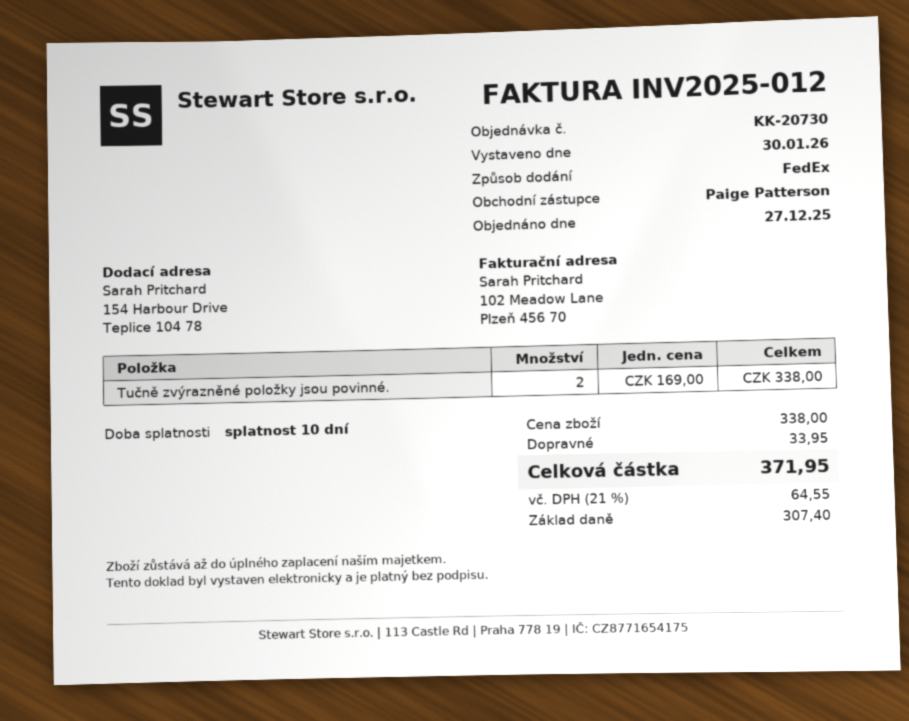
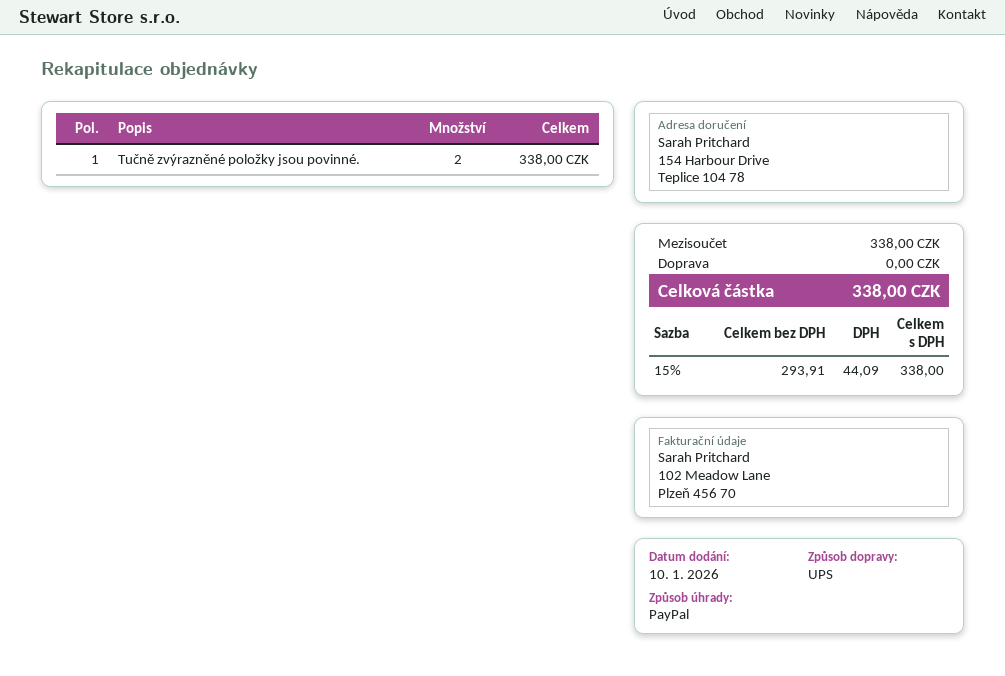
shipping method: FedEx -> UPS
shipping: 33.95 -> 0.00
net: 307.40 -> 293.91
tax: 21% = 64.55 -> 15% = 44.09
total: 371.95 -> 338.00

